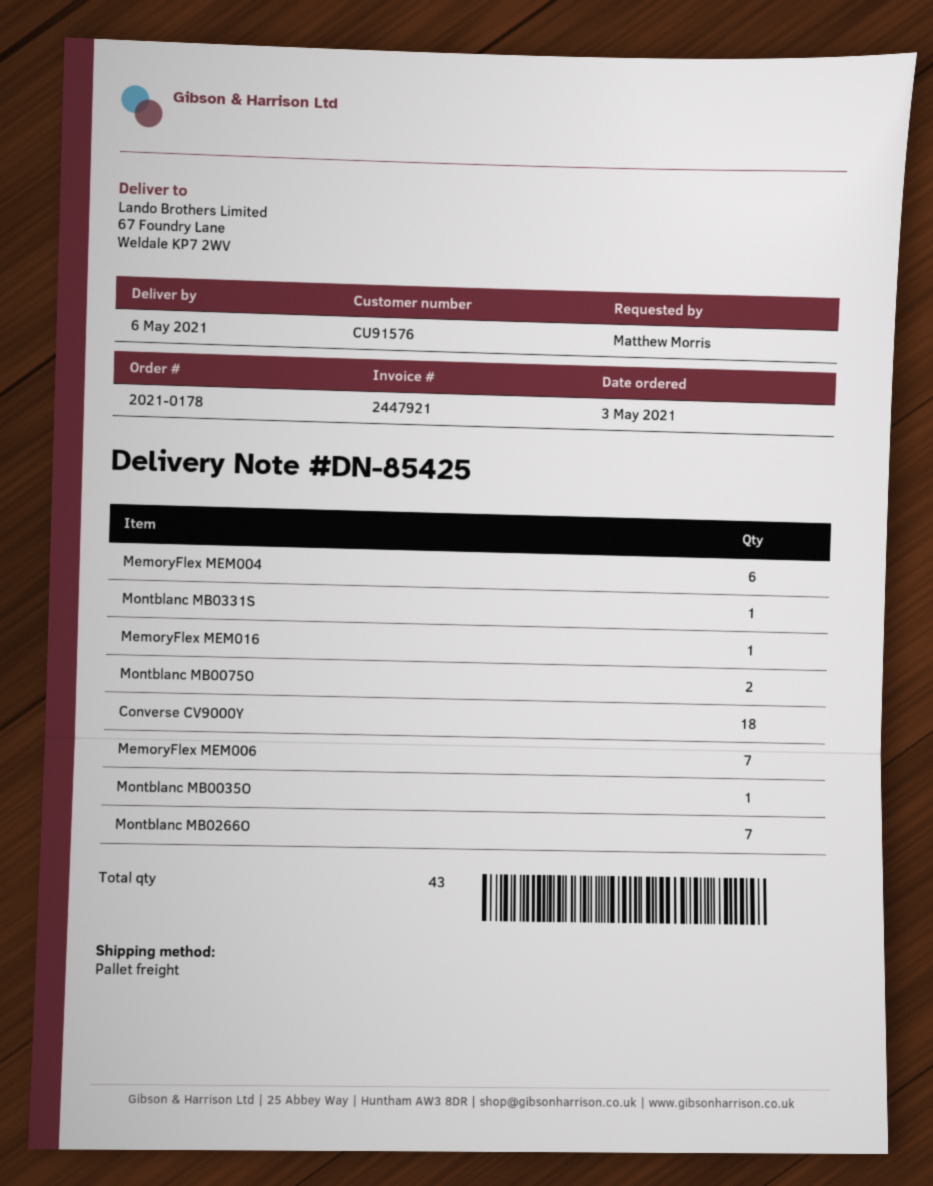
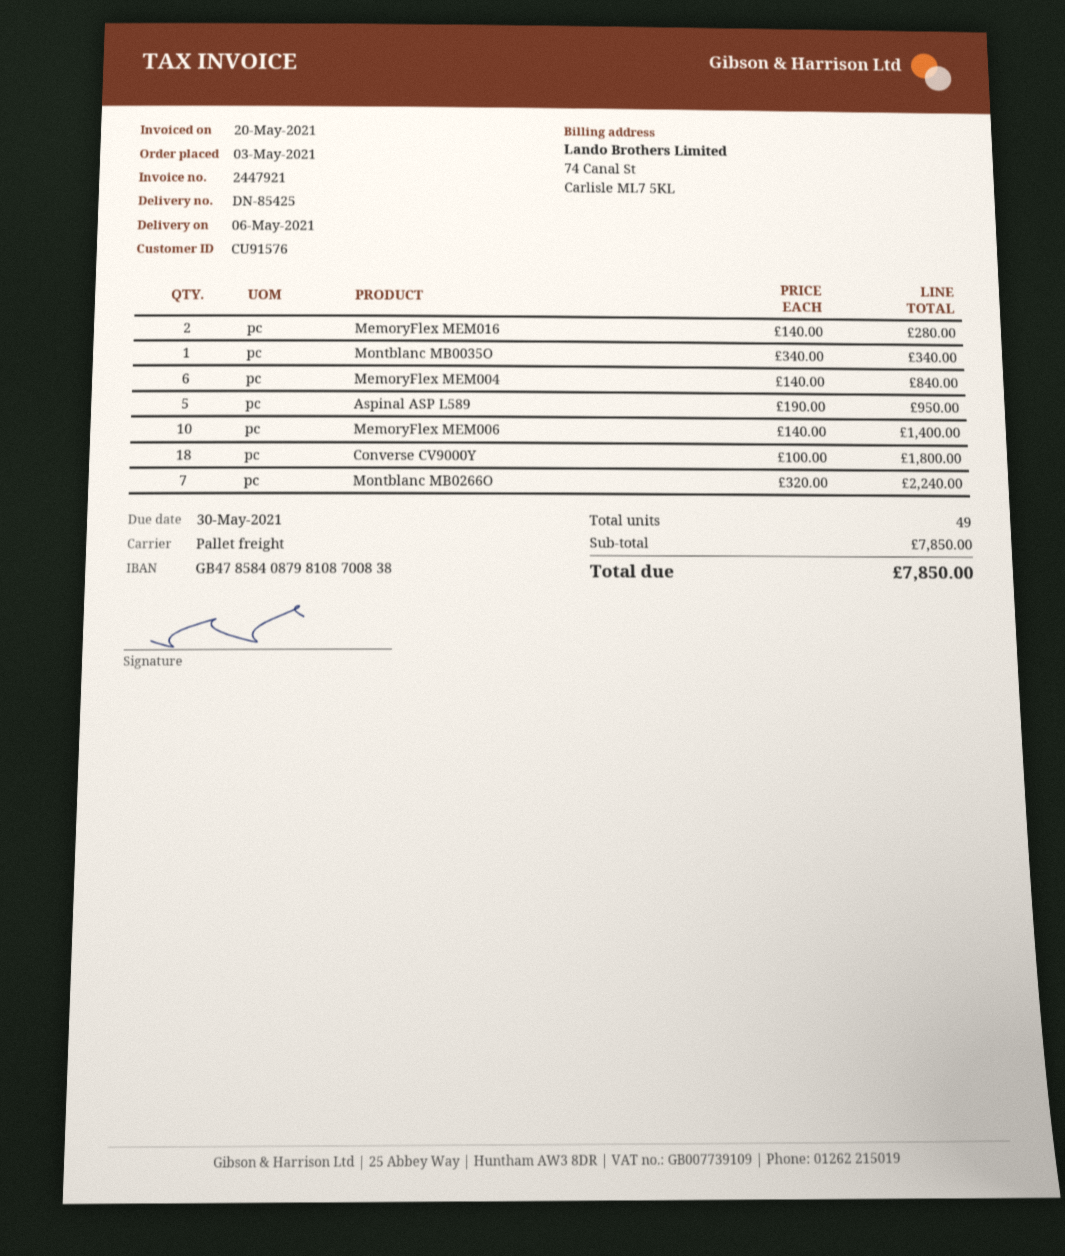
Montblanc MB0331S: 1 -> none
MemoryFlex MEM016: 1 -> 2
Montblanc MB0075O: 2 -> none
MemoryFlex MEM006: 7 -> 10
Aspinal ASP L589: none -> 5
total quantity: 43 -> 49

